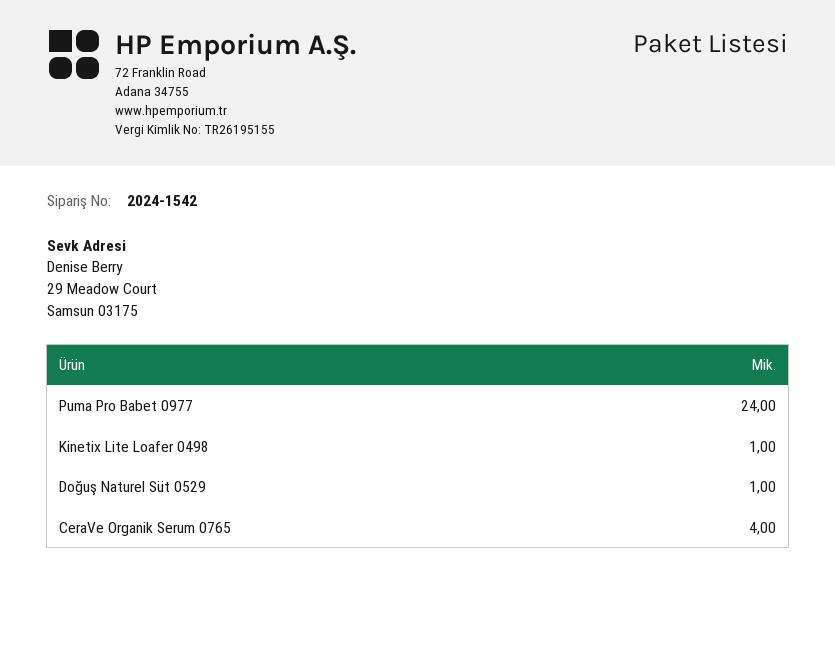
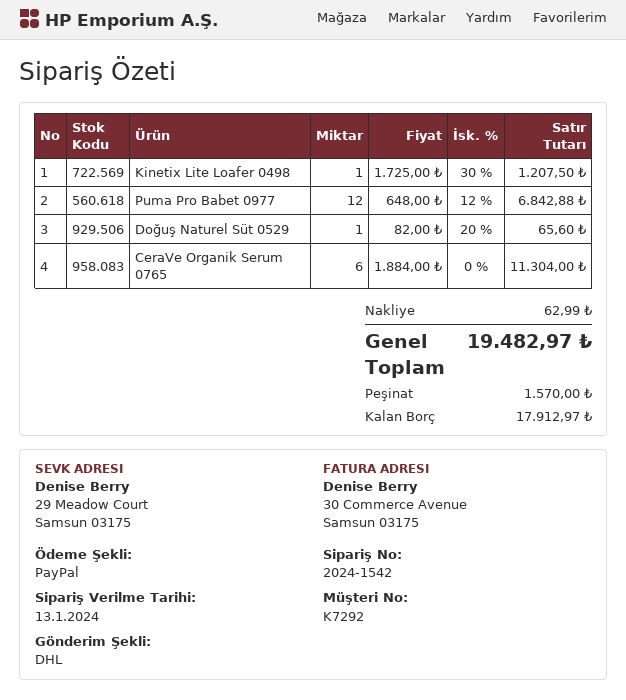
Puma Pro Babet 0977: 24 -> 12
CeraVe Organik Serum 0765: 4 -> 6

